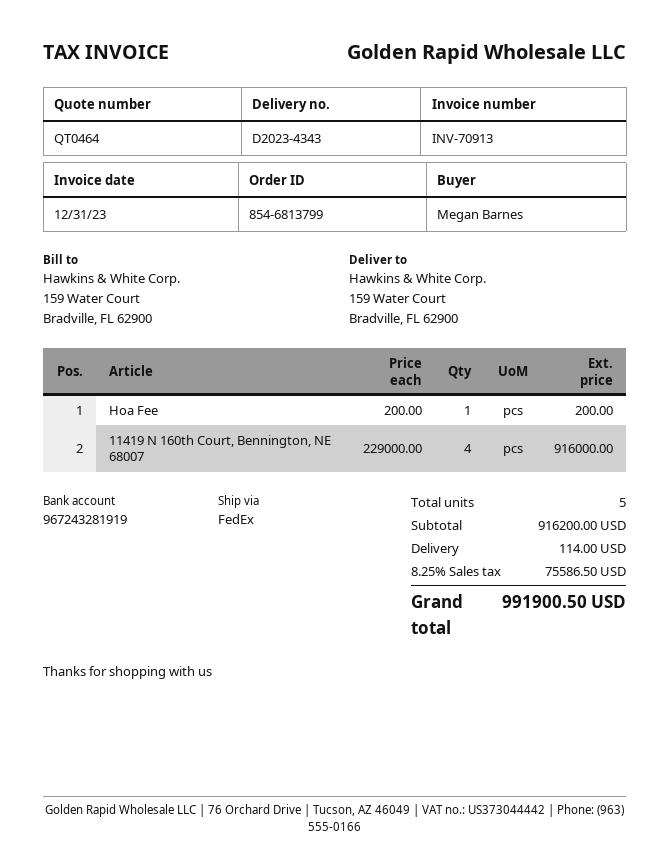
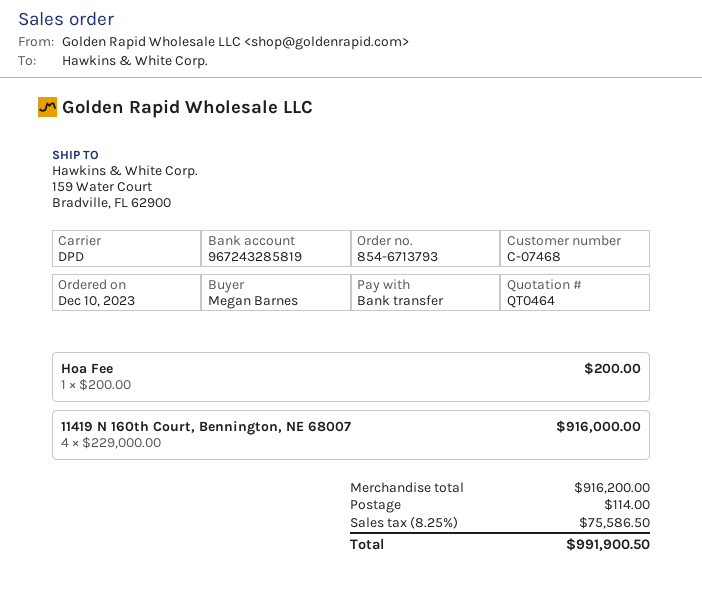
order number: 854-6813799 -> 854-6713793
bank account: 967243281919 -> 967243285819
shipping method: FedEx -> DPD

